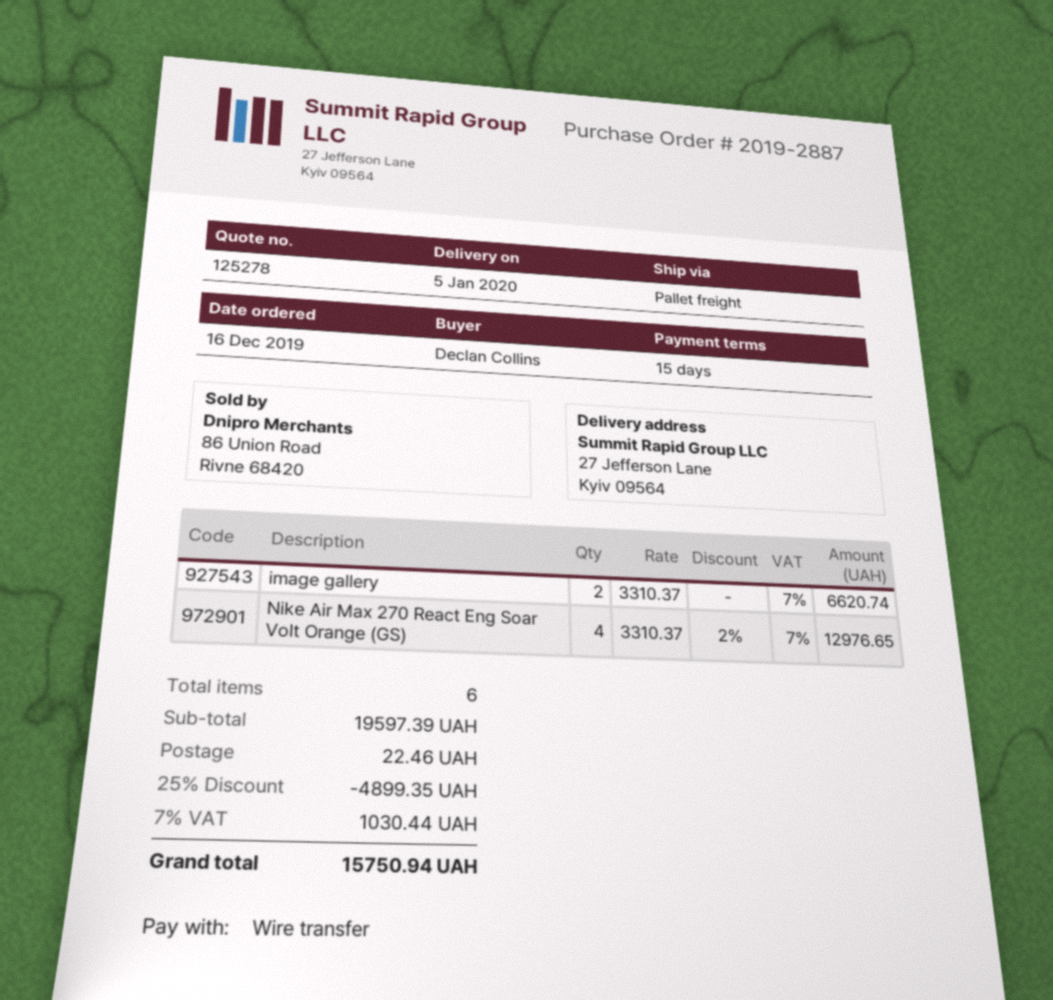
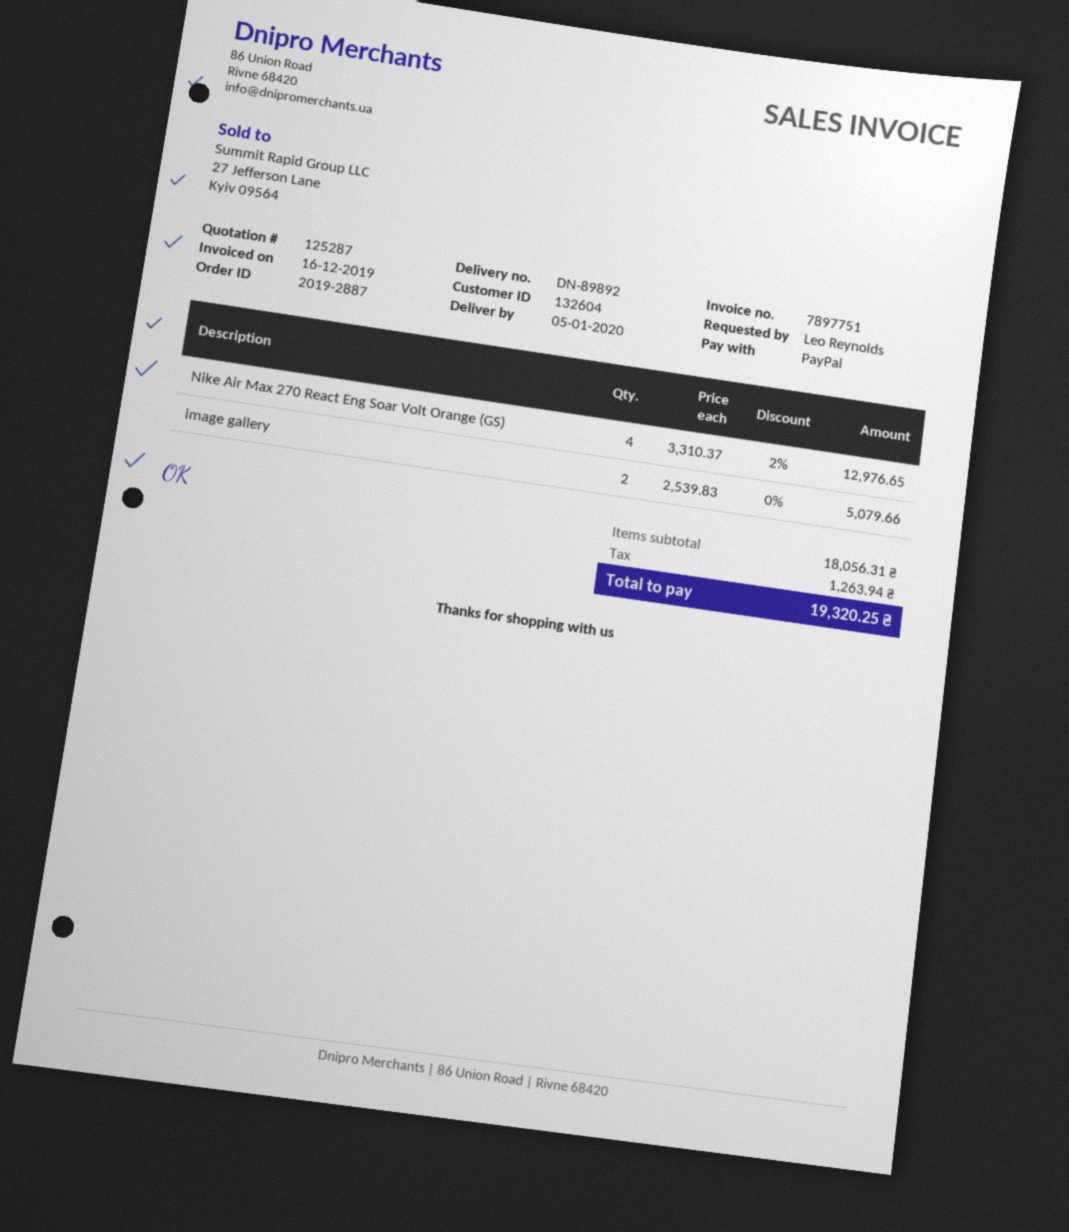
quote number: 125278 -> 125287
ordered by: Declan Collins -> Leo Reynolds
payment method: bank transfer -> PayPal
image gallery: 2 x 3310.37 = 6620.74 -> 2 x 2539.83 = 5079.66
subtotal: 19597.39 -> 18056.31
discount: 25% = 4899.35 -> none
shipping: 22.46 -> none
tax: 1030.44 -> 1263.94
total: 15750.94 -> 19320.25

